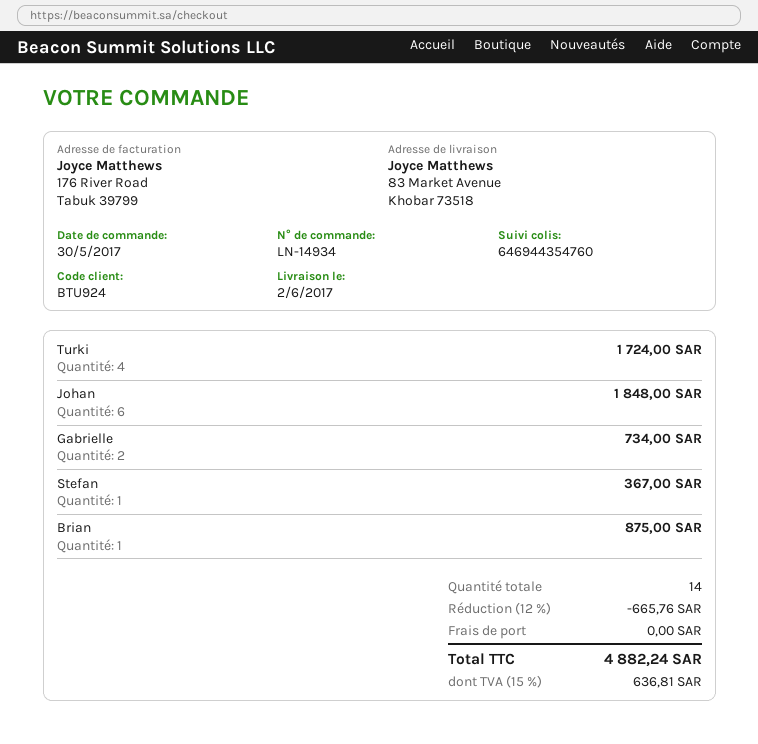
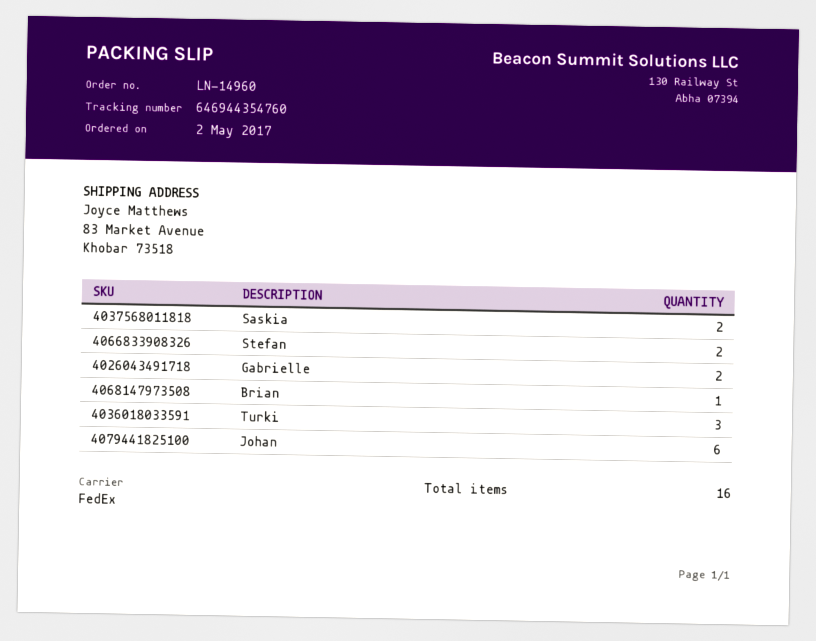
order number: LN-14934 -> LN-14960
order date: 2017-05-30 -> 2017-05-02
Turki: 4 -> 3
Stefan: 1 -> 2
Saskia: none -> 2
total quantity: 14 -> 16

